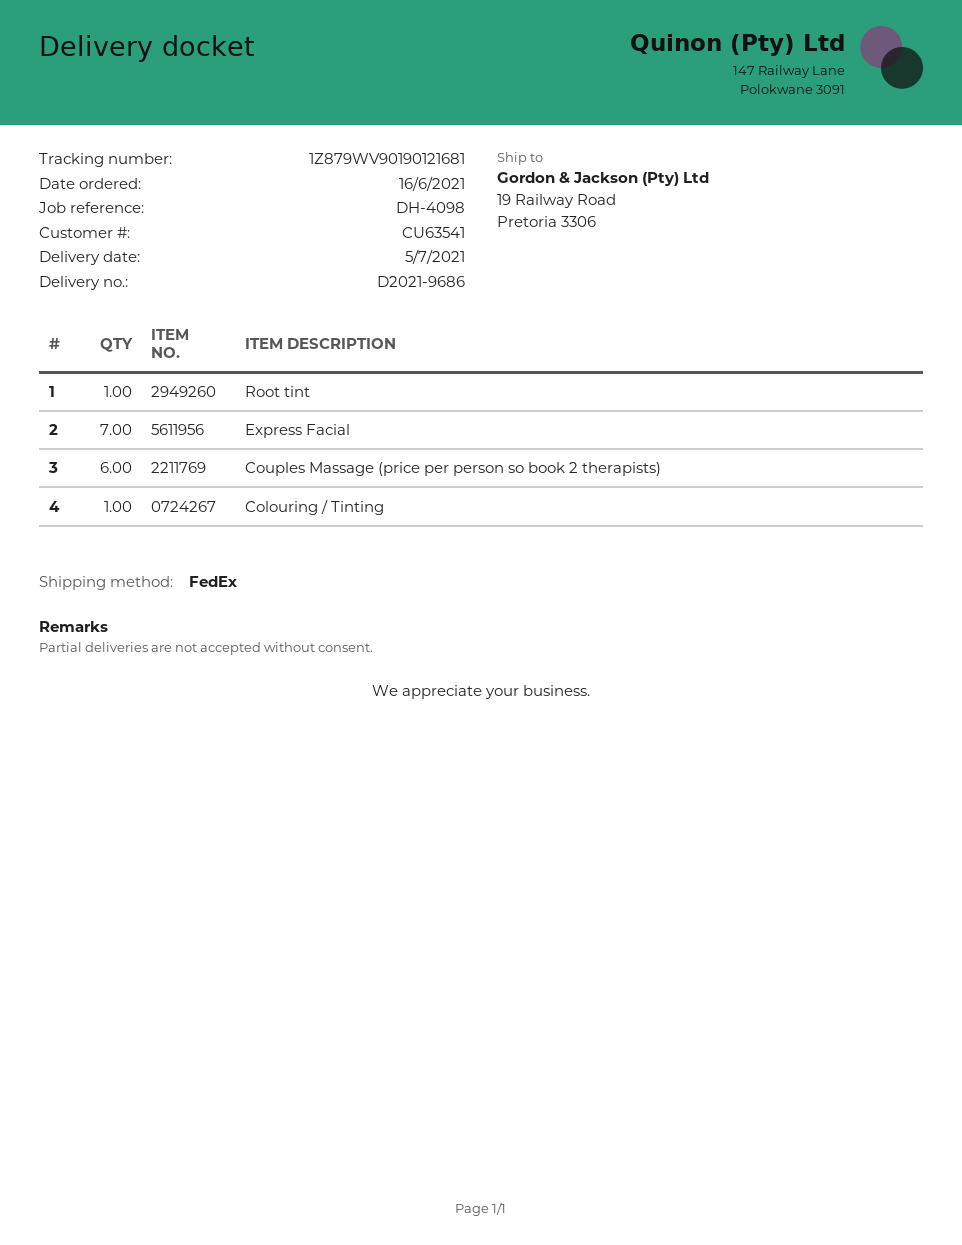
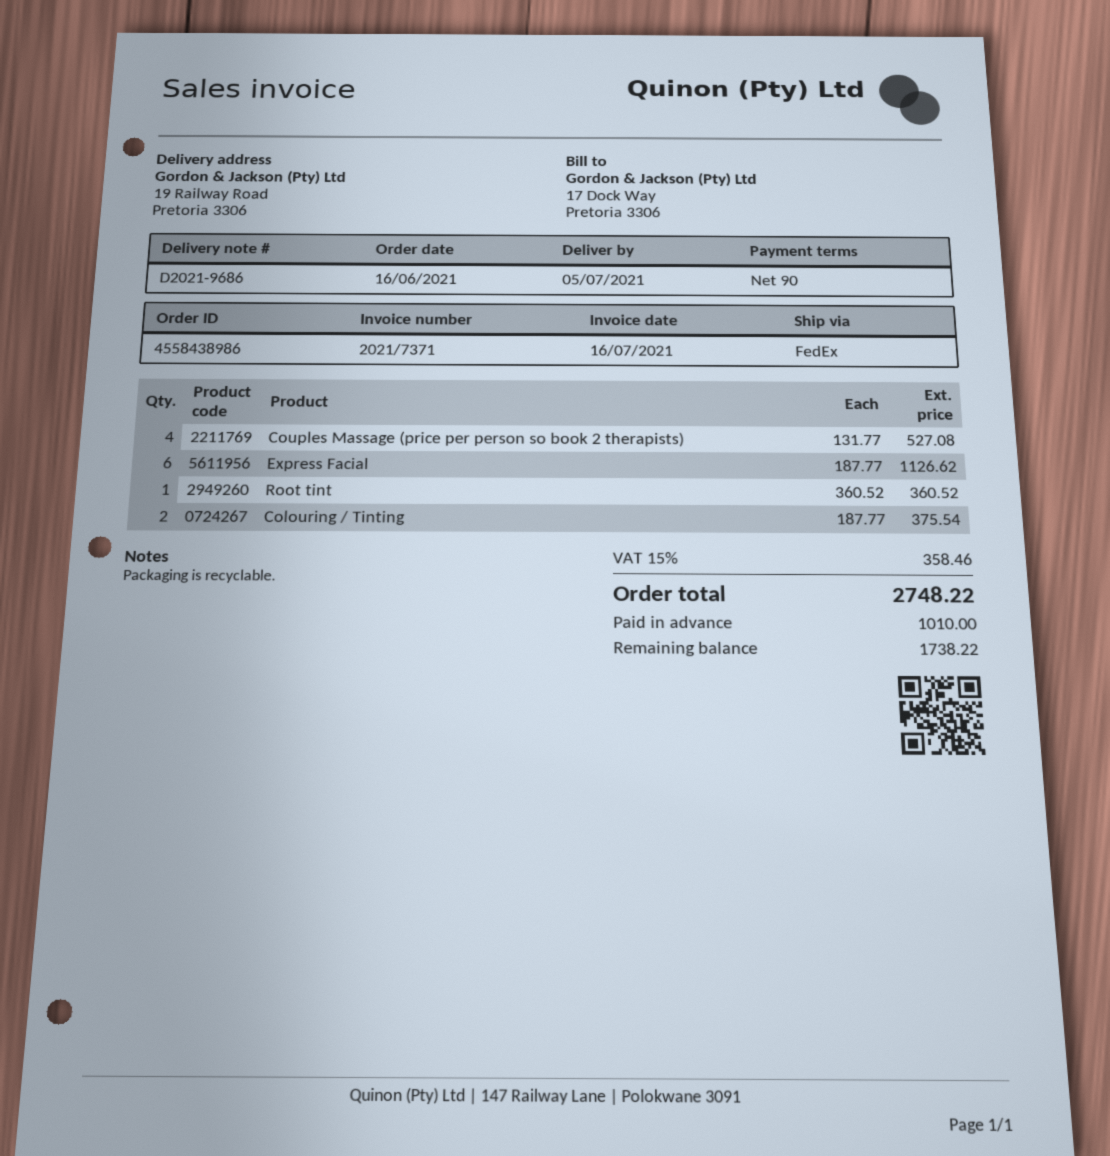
Express Facial: 7 -> 6
Couples Massage (price per person so book 2 therapists): 6 -> 4
Colouring / Tinting: 1 -> 2

